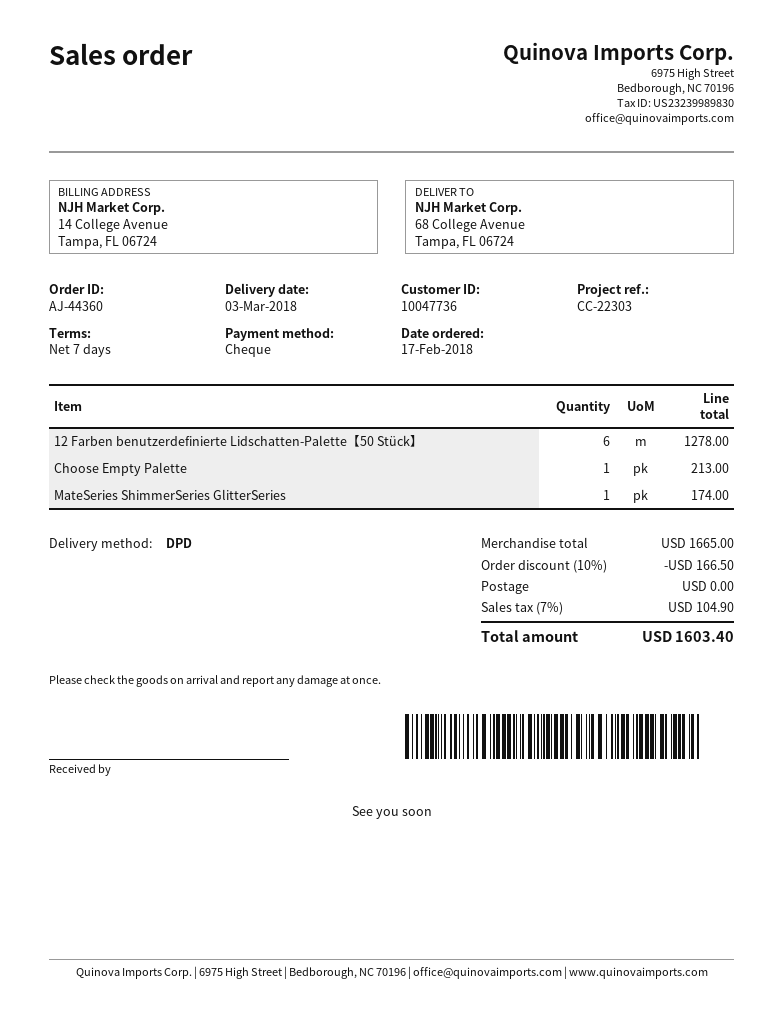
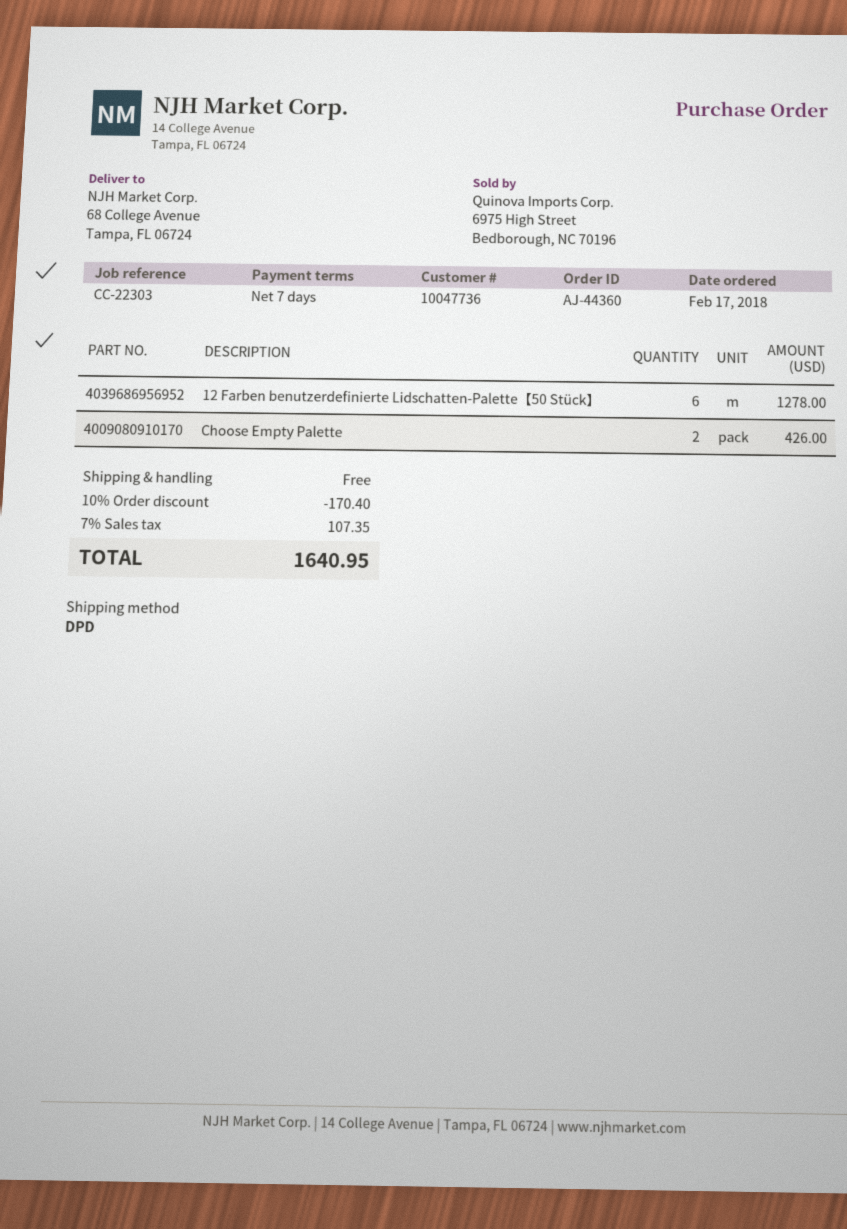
Choose Empty Palette: 1 for 213.00 -> 2 for 426.00
MateSeries ShimmerSeries GlitterSeries: 1 for 174.00 -> none
discount: 10% = 166.50 -> 10% = 170.40
tax: 7% = 104.90 -> 7% = 107.35
total: 1603.40 -> 1640.95

